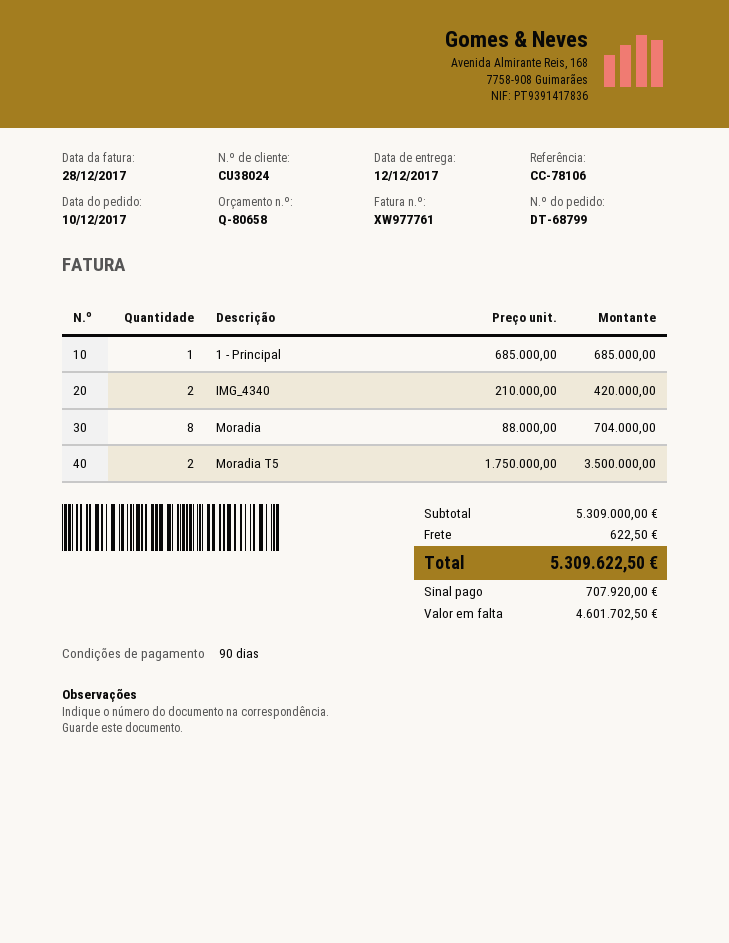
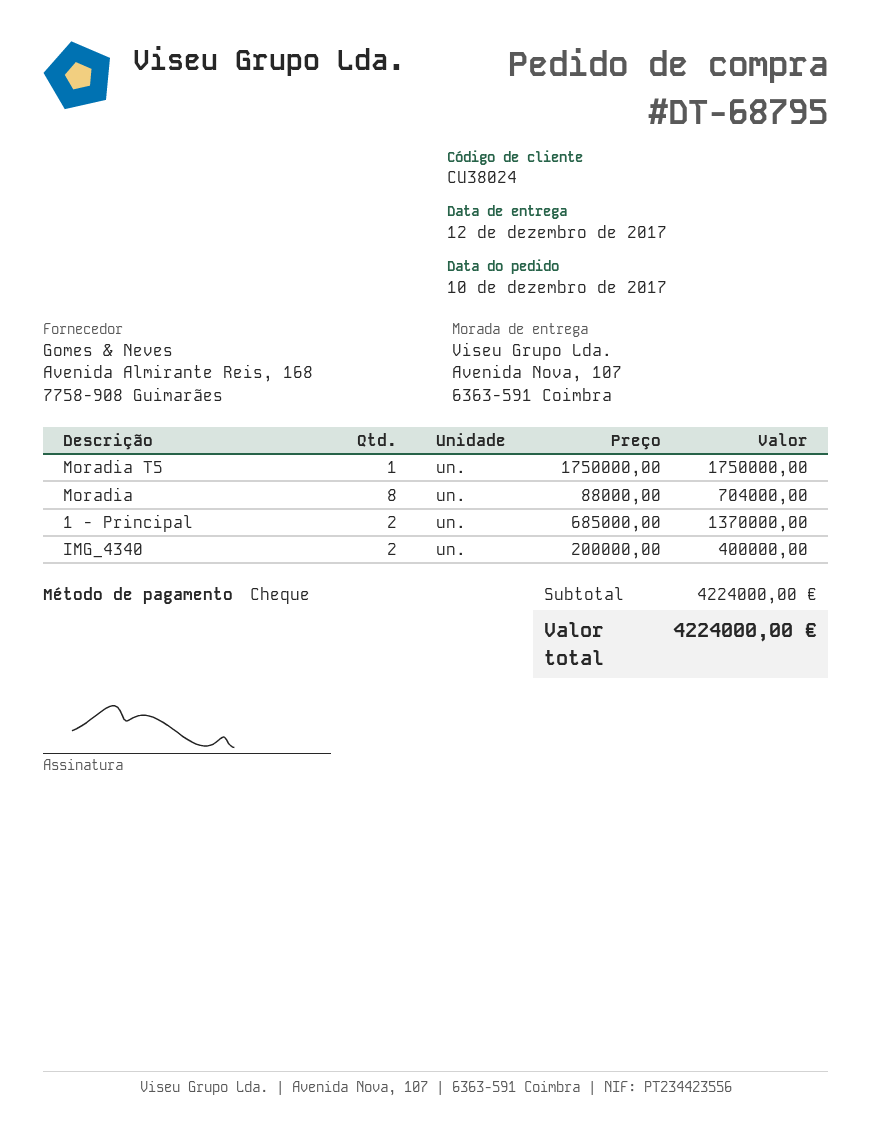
order number: DT-68799 -> DT-68795
1 - Principal: 1 x 685000.00 = 685000.00 -> 2 x 685000.00 = 1370000.00
IMG_4340: 2 x 210000.00 = 420000.00 -> 2 x 200000.00 = 400000.00
Moradia T5: 2 x 1750000.00 = 3500000.00 -> 1 x 1750000.00 = 1750000.00
subtotal: 5309000.00 -> 4224000.00
shipping: 622.50 -> none
total: 5309622.50 -> 4224000.00

